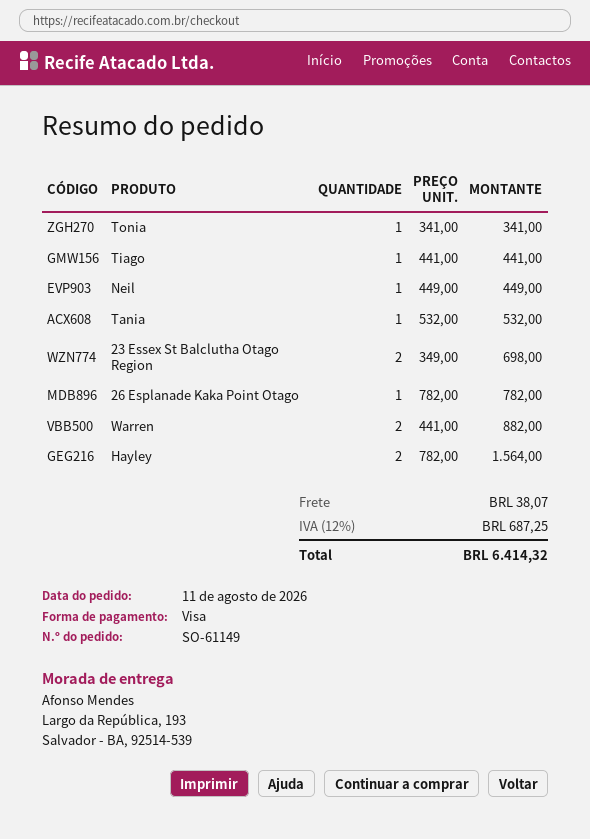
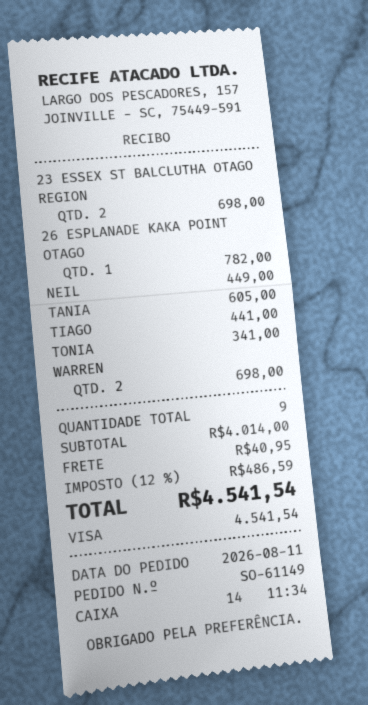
Tania: 1 for 532.00 -> 1 for 605.00
Warren: 2 for 882.00 -> 2 for 698.00
Hayley: 2 for 1564.00 -> none
shipping: 38.07 -> 40.95
tax: 12% = 687.25 -> 12% = 486.59
total: 6414.32 -> 4541.54

